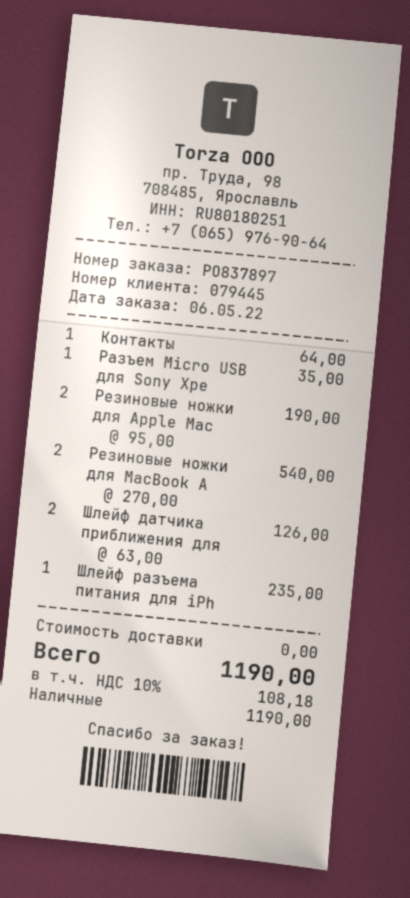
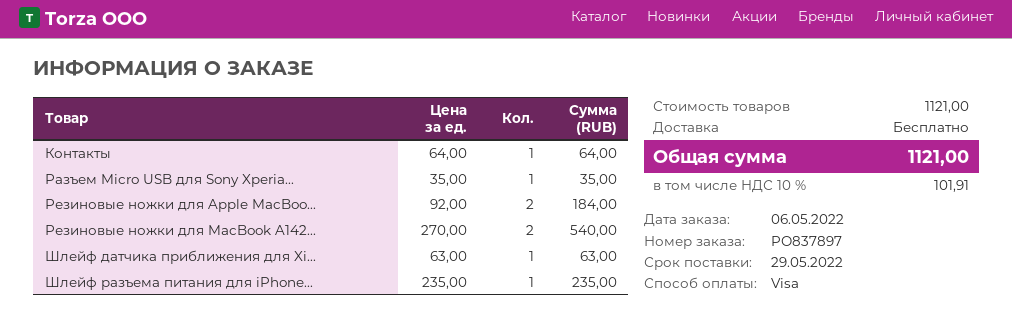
payment method: cash -> Visa
Резиновые ножки для Apple Mac: 2 x 95.00 = 190.00 -> 2 x 92.00 = 184.00
Шлейф датчика приближения для: 2 x 63.00 = 126.00 -> 1 x 63.00 = 63.00
tax: 10% = 108.18 -> 10% = 101.91
total: 1190.00 -> 1121.00

